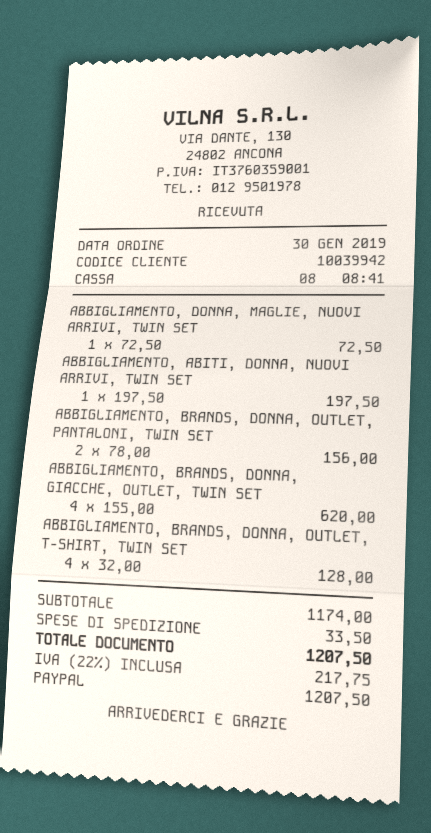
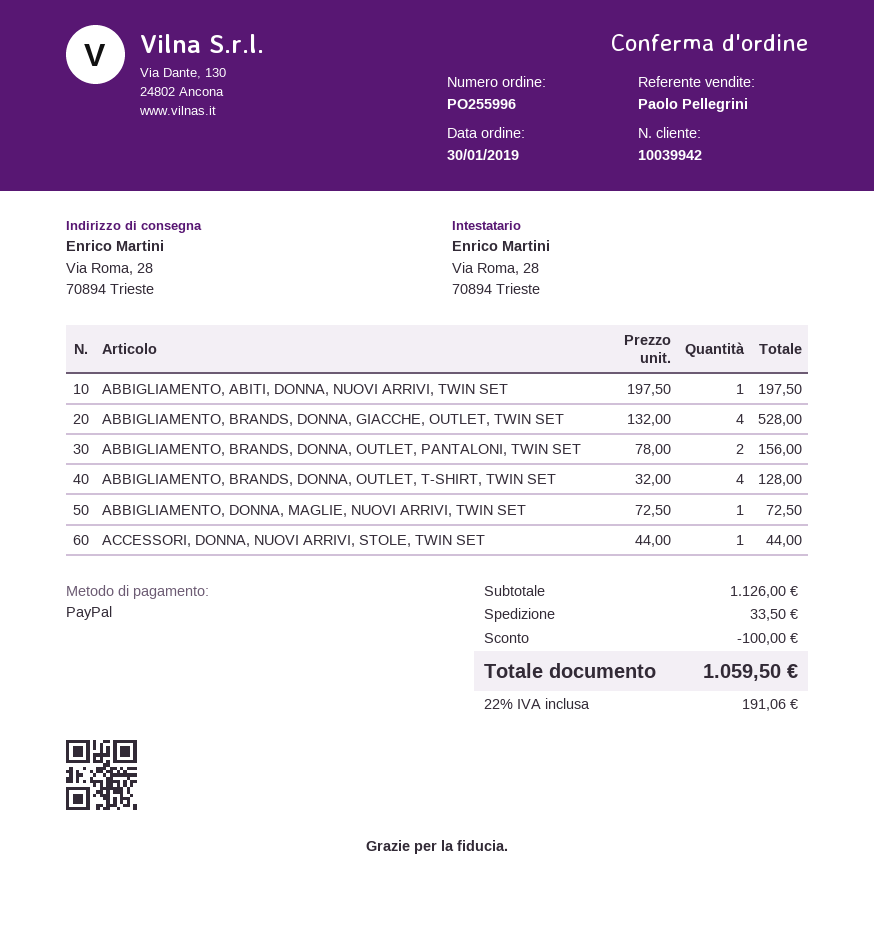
ABBIGLIAMENTO, BRANDS, DONNA, GIACCHE, OUTLET, TWIN SET: 4 x 155.00 = 620.00 -> 4 x 132.00 = 528.00
ACCESSORI, DONNA, NUOVI ARRIVI, STOLE, TWIN SET: none -> 1 x 44.00 = 44.00
subtotal: 1174.00 -> 1126.00
discount: none -> 100.00
tax: 22% = 217.75 -> 22% = 191.06
total: 1207.50 -> 1059.50

